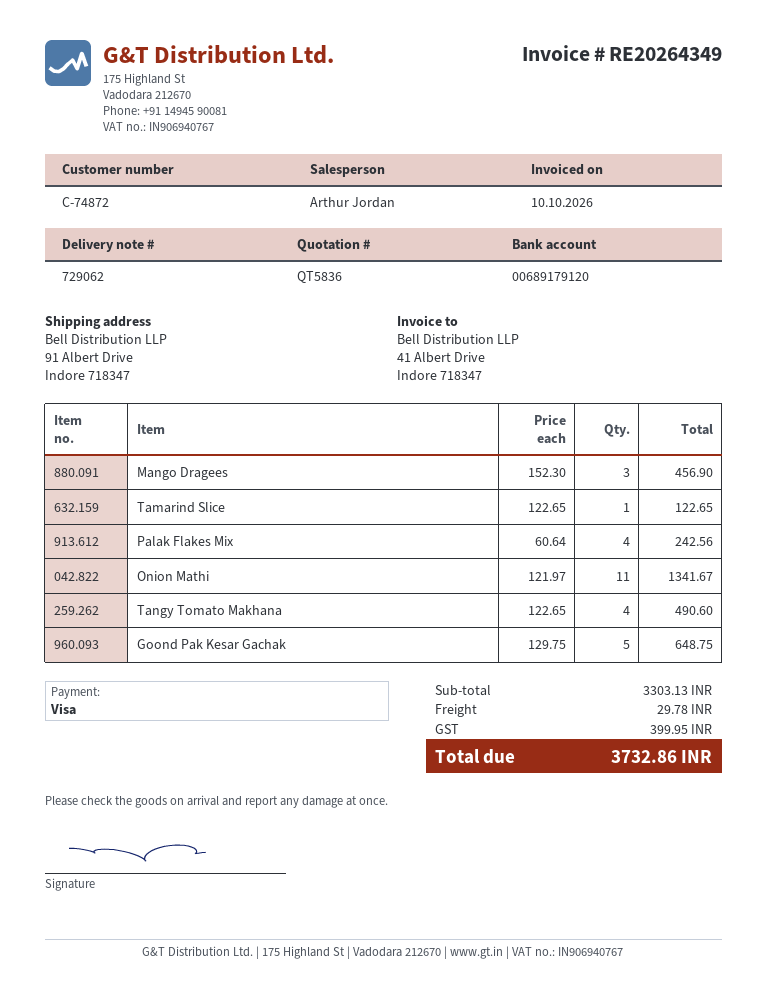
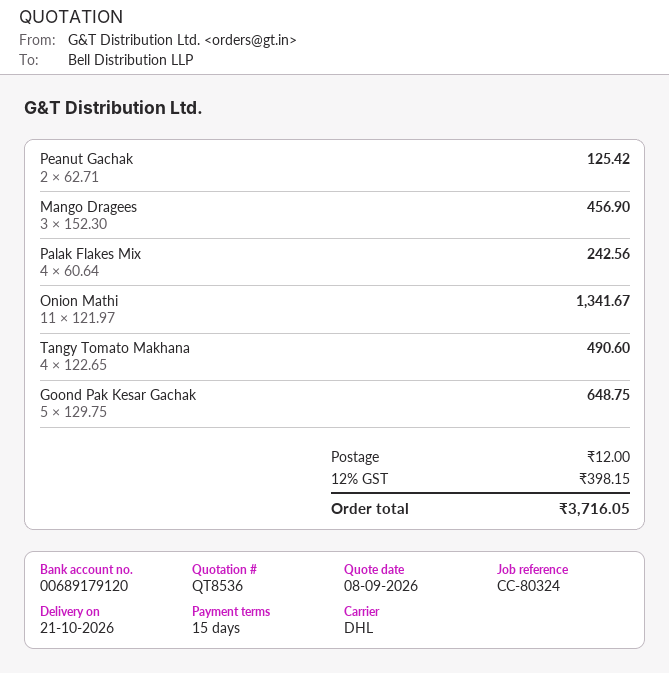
quote number: QT5836 -> QT8536
Tamarind Slice: 1 x 122.65 = 122.65 -> none
Peanut Gachak: none -> 2 x 62.71 = 125.42
shipping: 29.78 -> 12.00
tax: 399.95 -> 398.15
total: 3732.86 -> 3716.05

